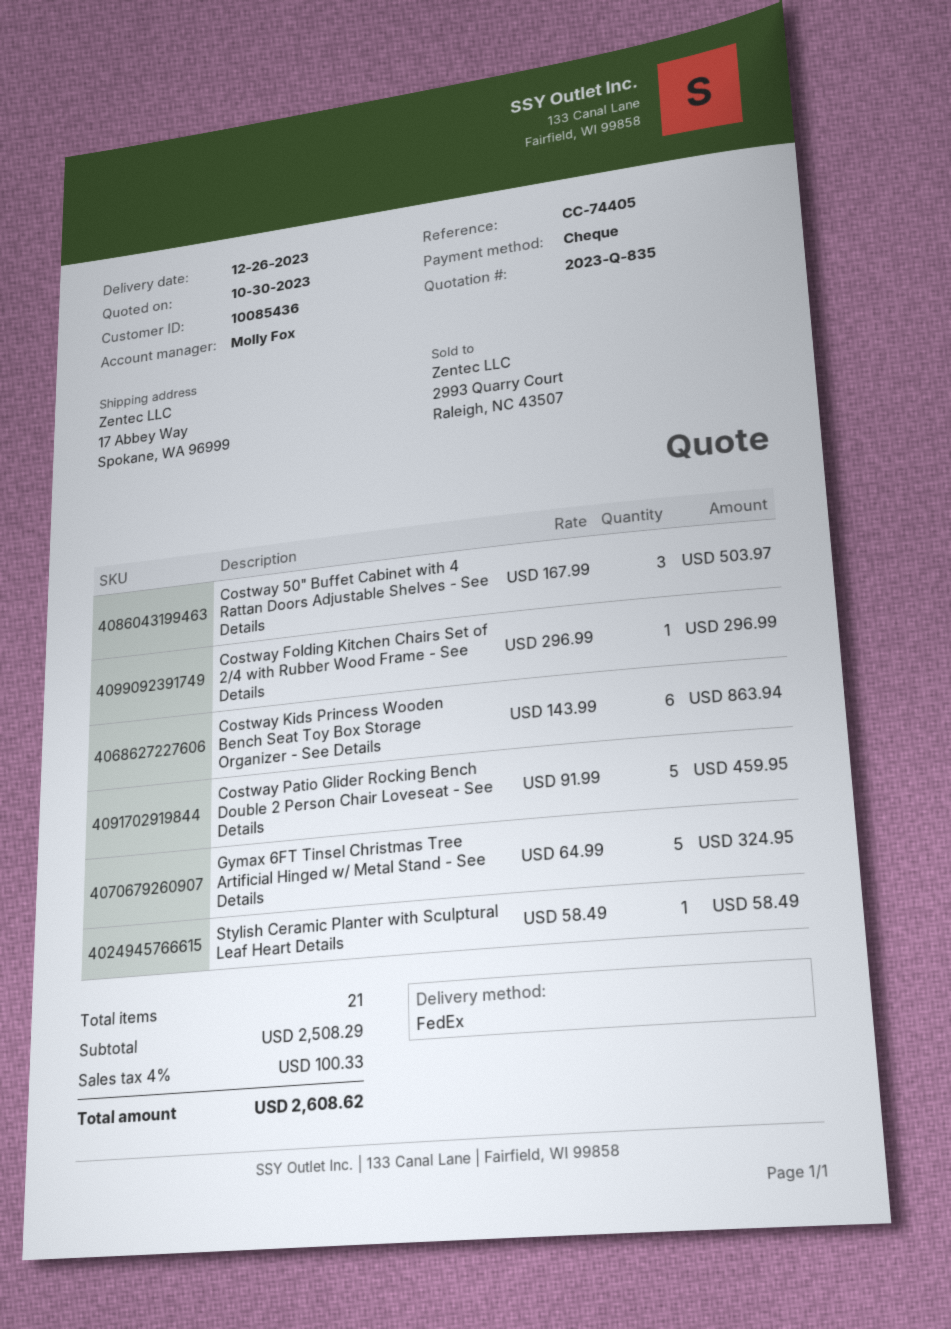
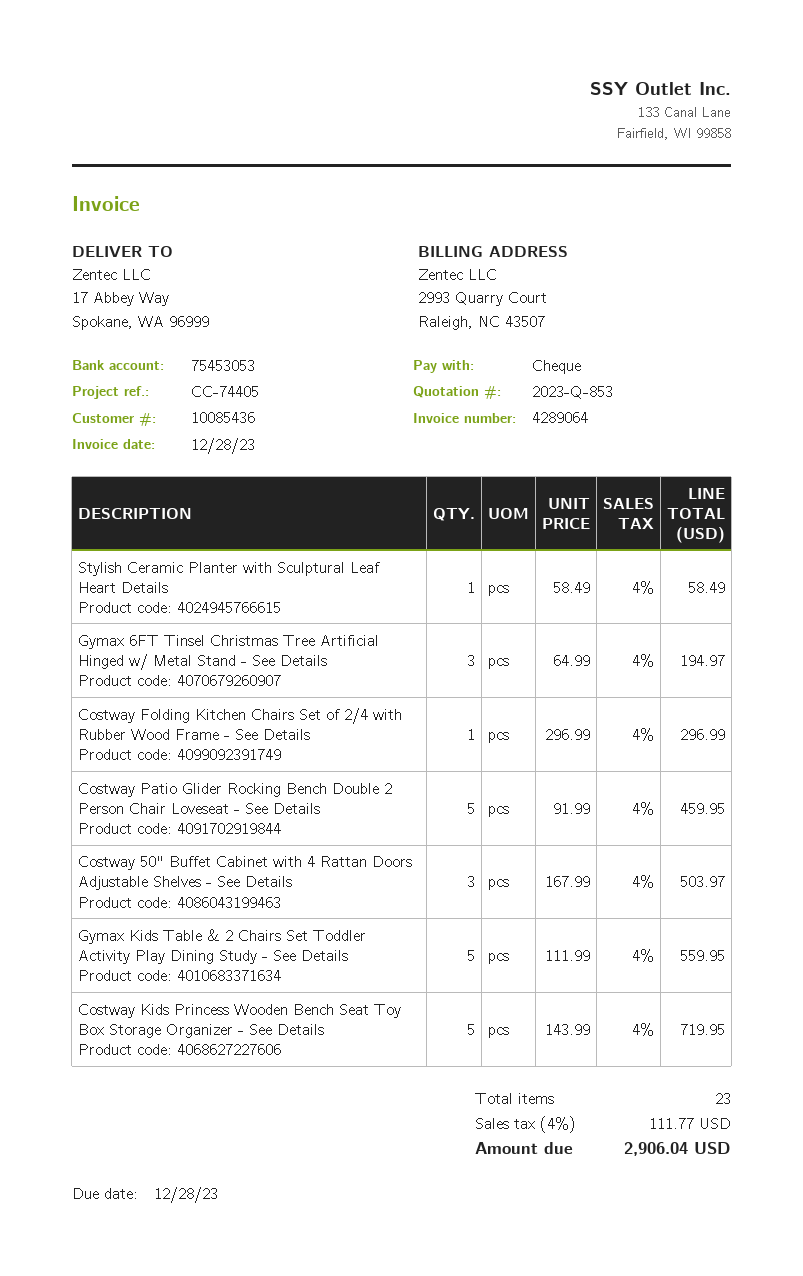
quote number: 2023-Q-835 -> 2023-Q-853
Costway Kids Princess Wooden Bench Seat Toy Box Storage Organizer - See Details: 6 x 143.99 = 863.94 -> 5 x 143.99 = 719.95
Gymax 6FT Tinsel Christmas Tree Artificial Hinged w/ Metal Stand - See Details: 5 x 64.99 = 324.95 -> 3 x 64.99 = 194.97
Gymax Kids Table & 2 Chairs Set Toddler Activity Play Dining Study - See Details: none -> 5 x 111.99 = 559.95
total quantity: 21 -> 23
tax: 4% = 100.33 -> 4% = 111.77
total: 2608.62 -> 2906.04

